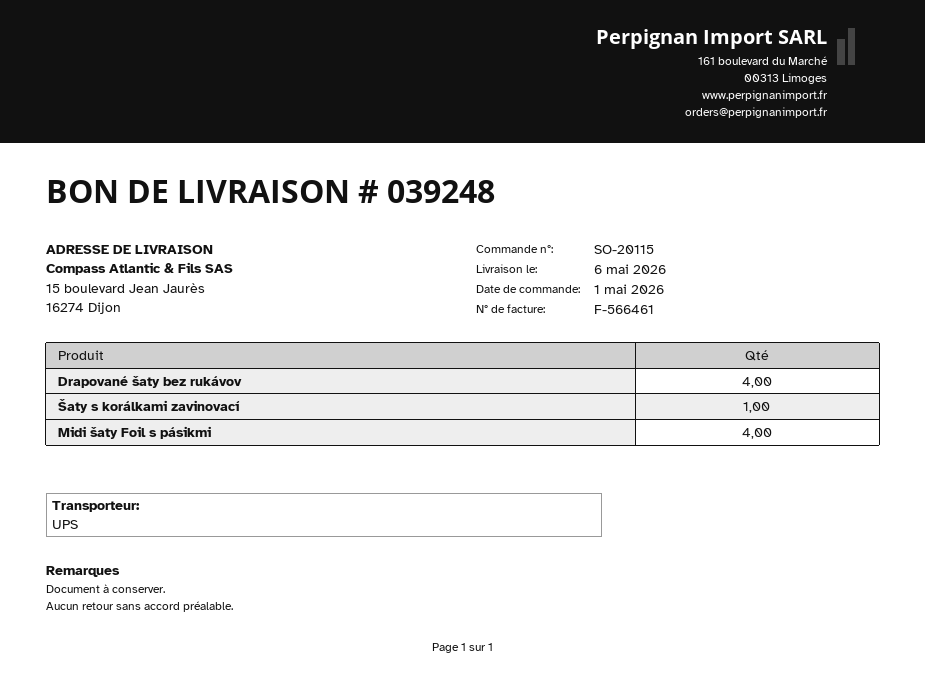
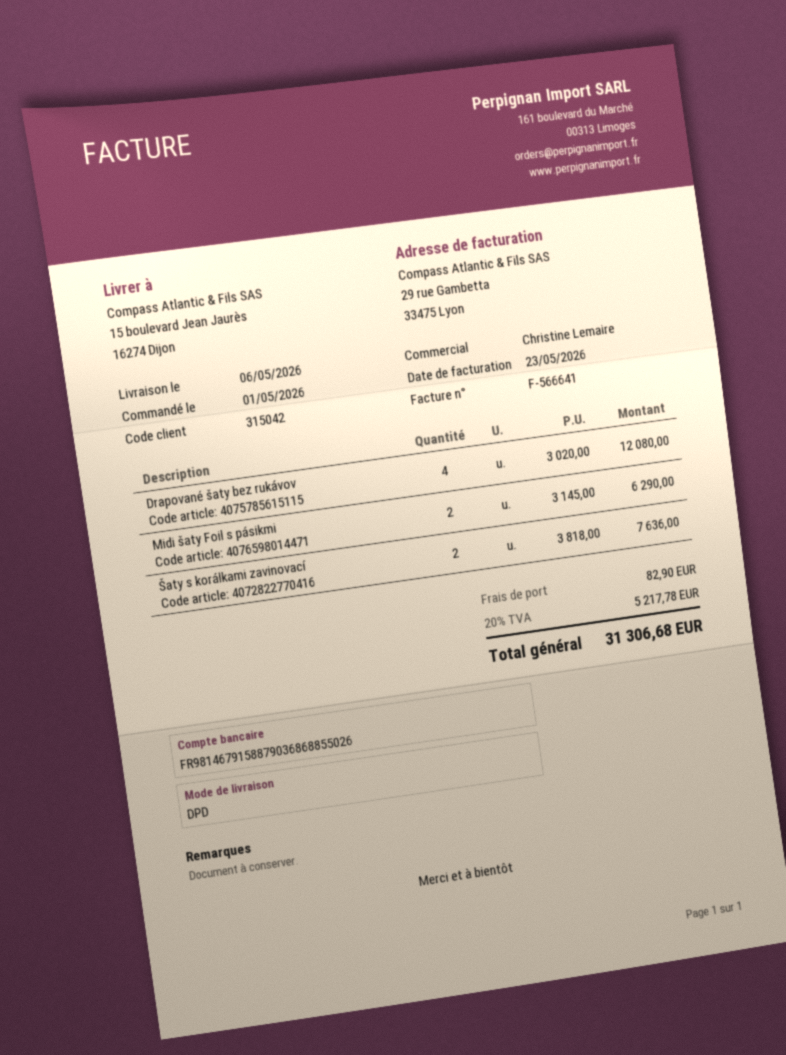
invoice number: F-566461 -> F-566641
shipping method: UPS -> DPD
Šaty s korálkami zavinovací: 1 -> 2
Midi šaty Foil s pásikmi: 4 -> 2

